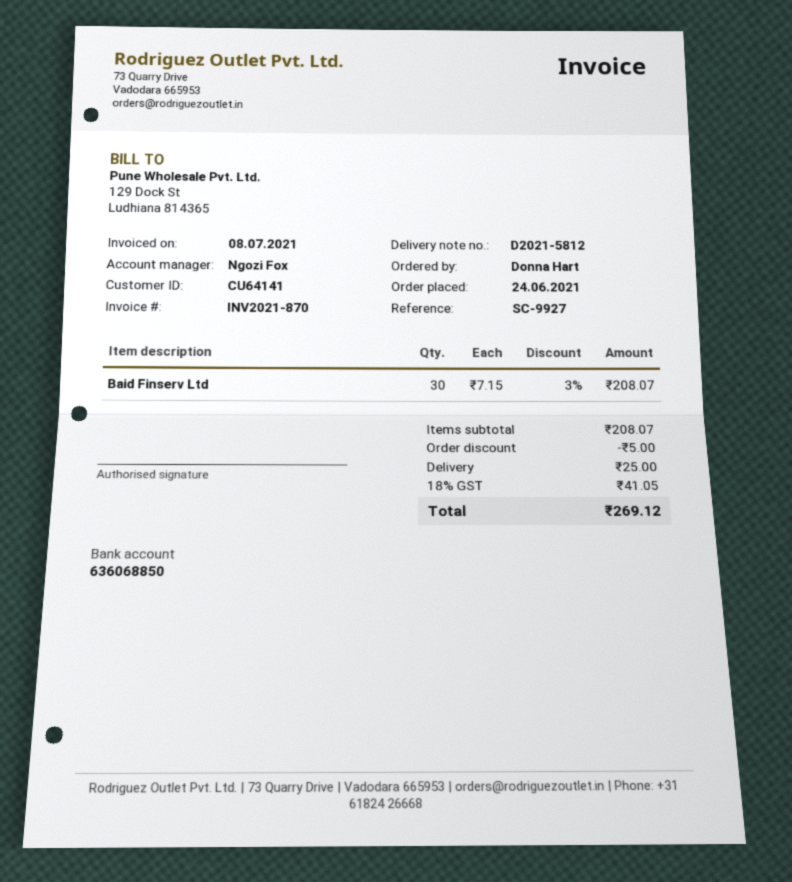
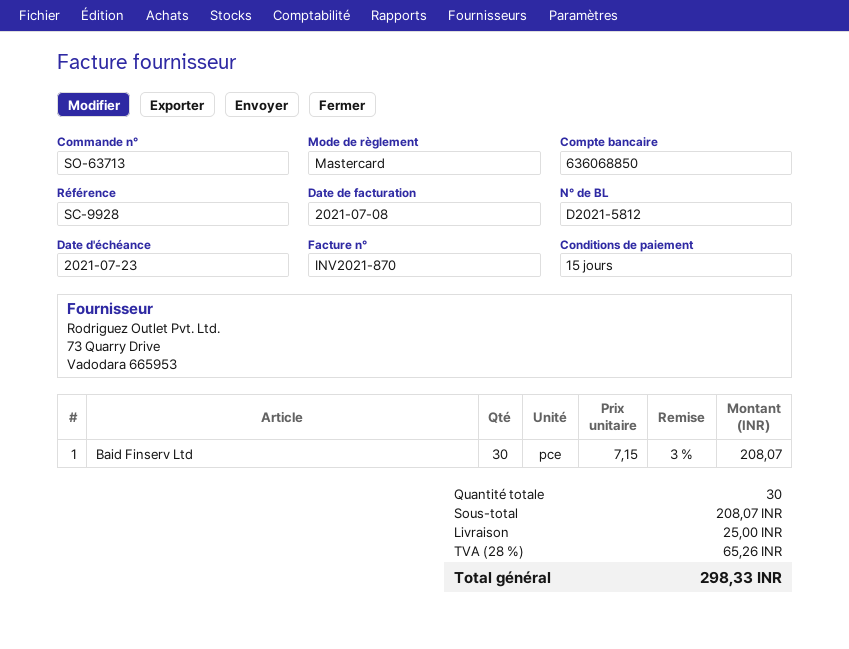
reference: SC-9927 -> SC-9928
discount: 5.00 -> none
tax: 18% = 41.05 -> 28% = 65.26
total: 269.12 -> 298.33

